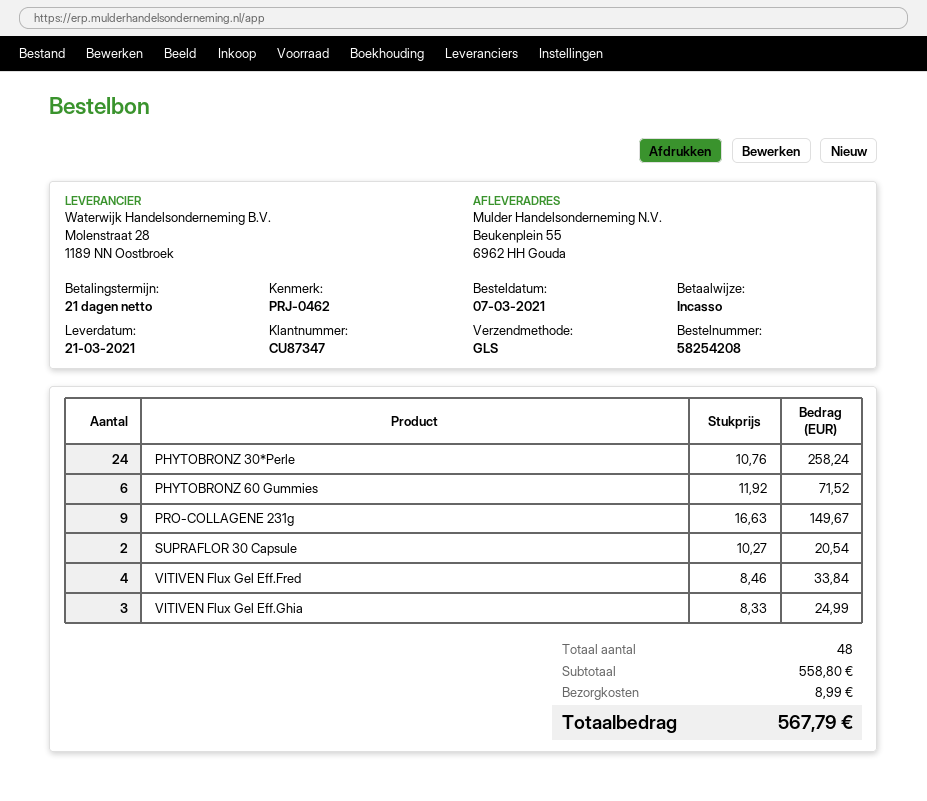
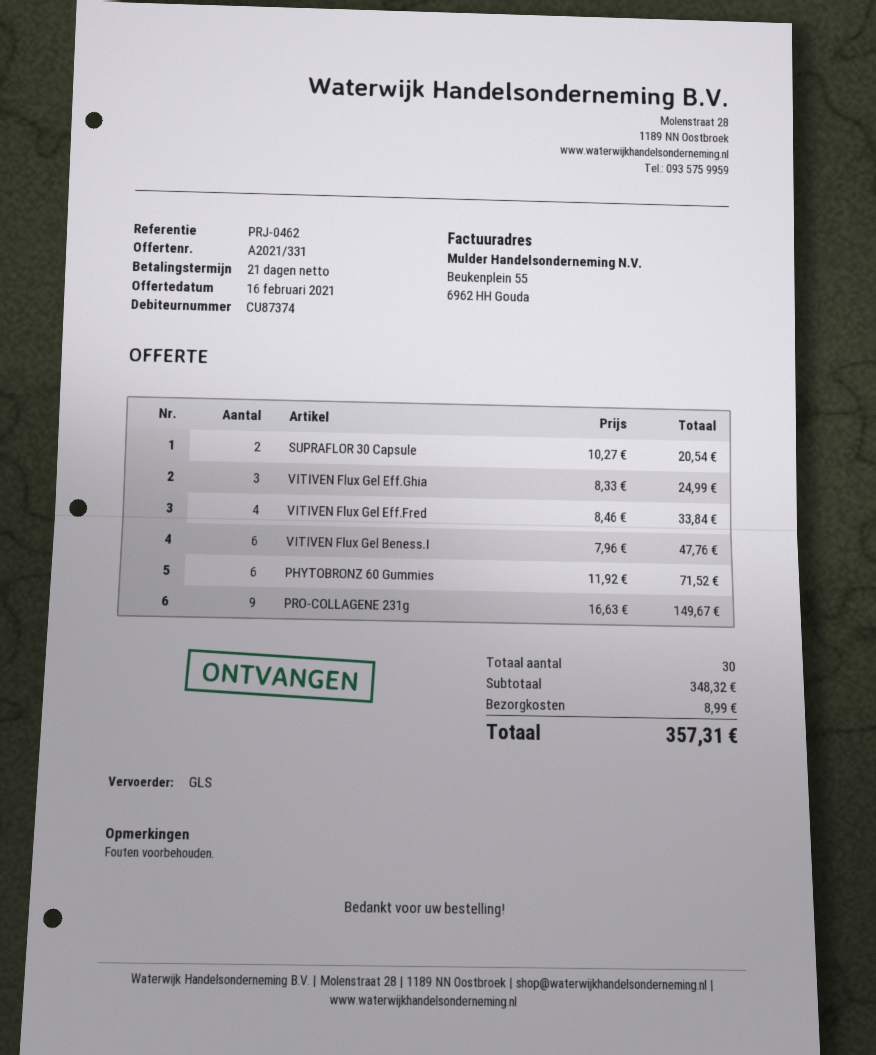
customer number: CU87347 -> CU87374
PHYTOBRONZ 30*Perle: 24 x 10.76 = 258.24 -> none
VITIVEN Flux Gel Beness.I: none -> 6 x 7.96 = 47.76
total quantity: 48 -> 30
subtotal: 558.80 -> 348.32
total: 567.79 -> 357.31

